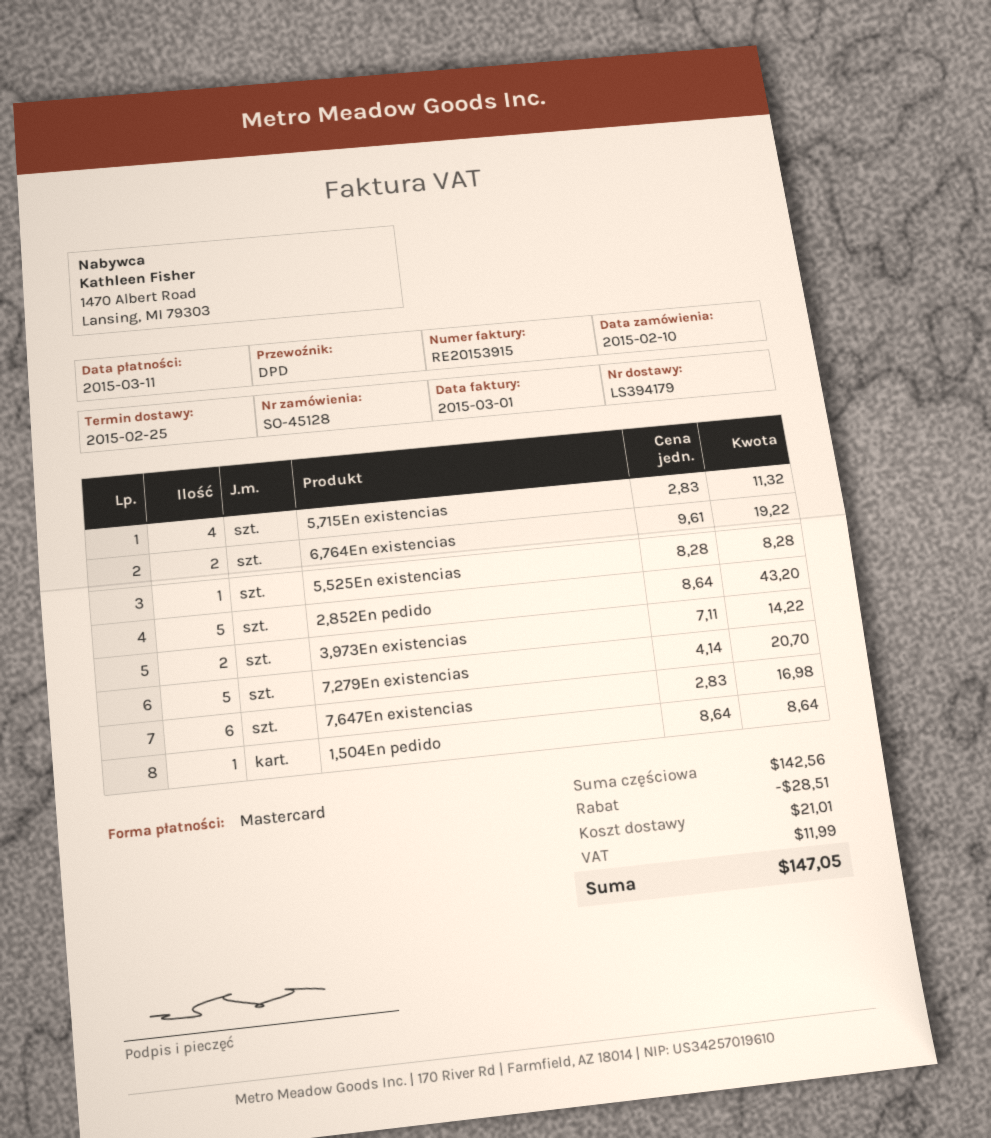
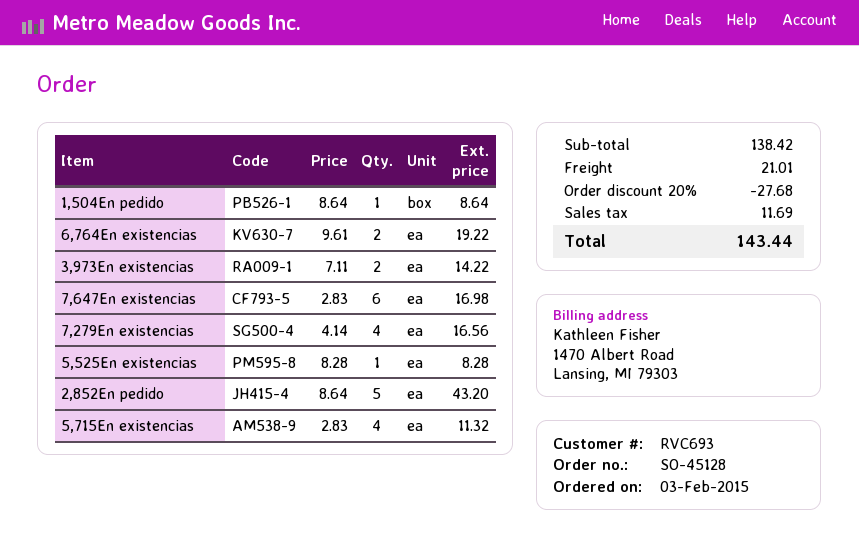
order date: 2015-02-10 -> 2015-02-03
7,279En existencias: 5 x 4.14 = 20.70 -> 4 x 4.14 = 16.56
subtotal: 142.56 -> 138.42
discount: 28.51 -> 27.68
tax: 11.99 -> 11.69
total: 147.05 -> 143.44

